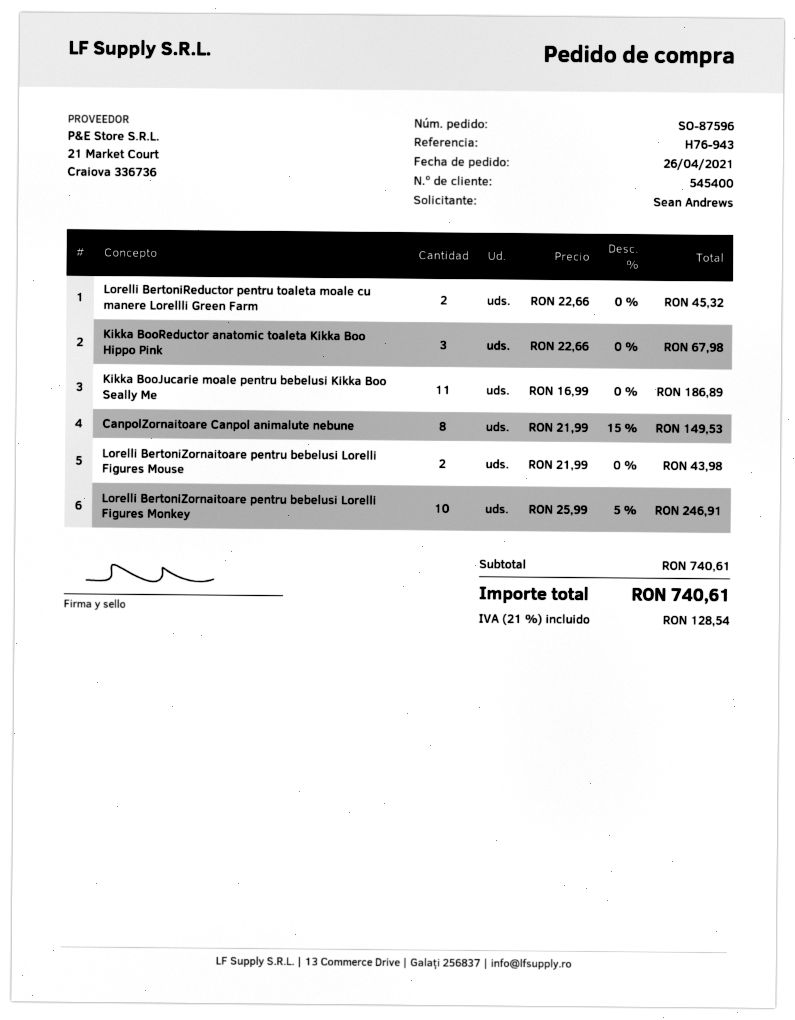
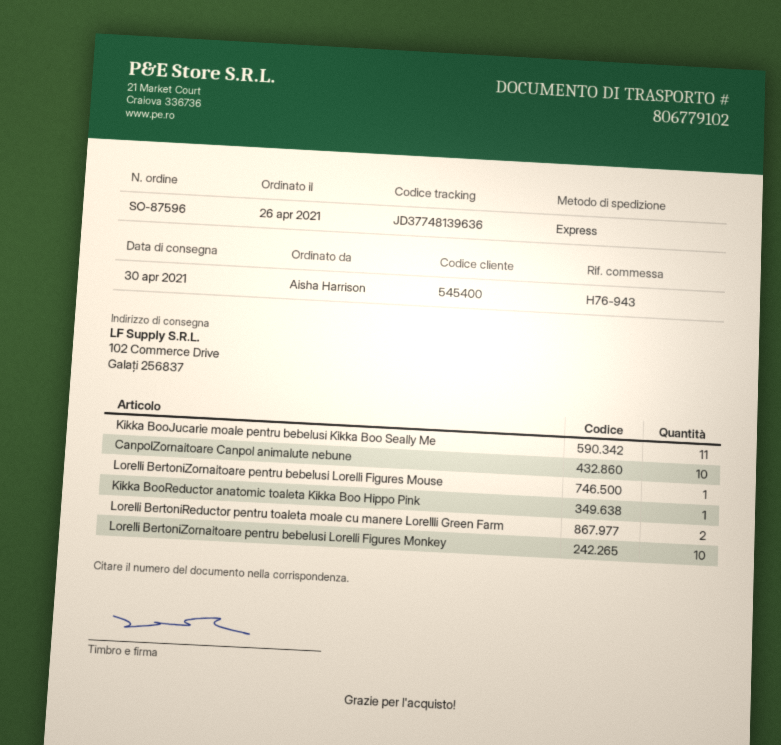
ordered by: Sean Andrews -> Aisha Harrison
Kikka BooReductor anatomic toaleta Kikka Boo Hippo Pink: 3 -> 1
CanpolZornaitoare Canpol animalute nebune: 8 -> 10
Lorelli BertoniZornaitoare pentru bebelusi Lorelli Figures Mouse: 2 -> 1

